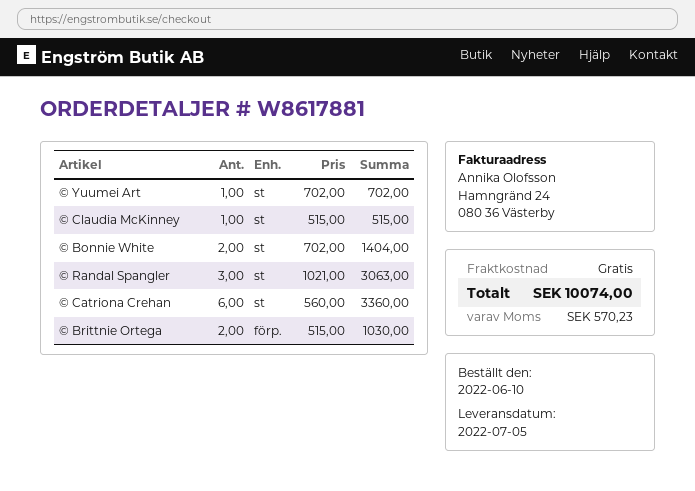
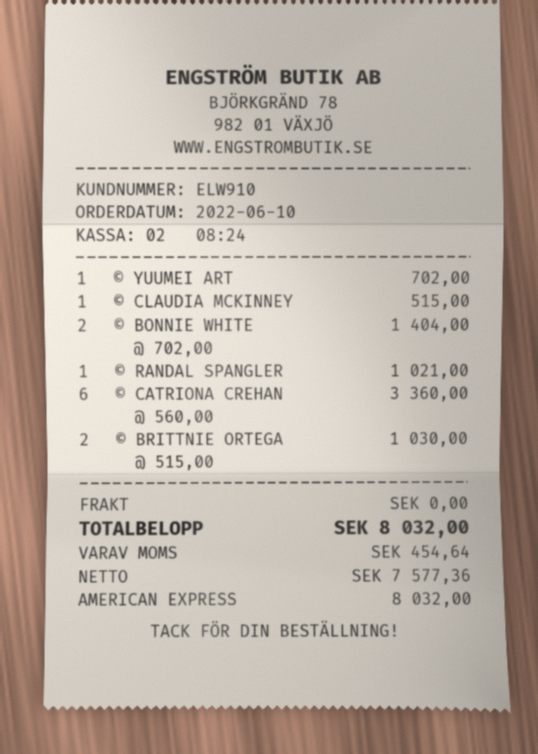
© Randal Spangler: 3 x 1021.00 = 3063.00 -> 1 x 1021.00 = 1021.00
tax: 570.23 -> 454.64
total: 10074.00 -> 8032.00

